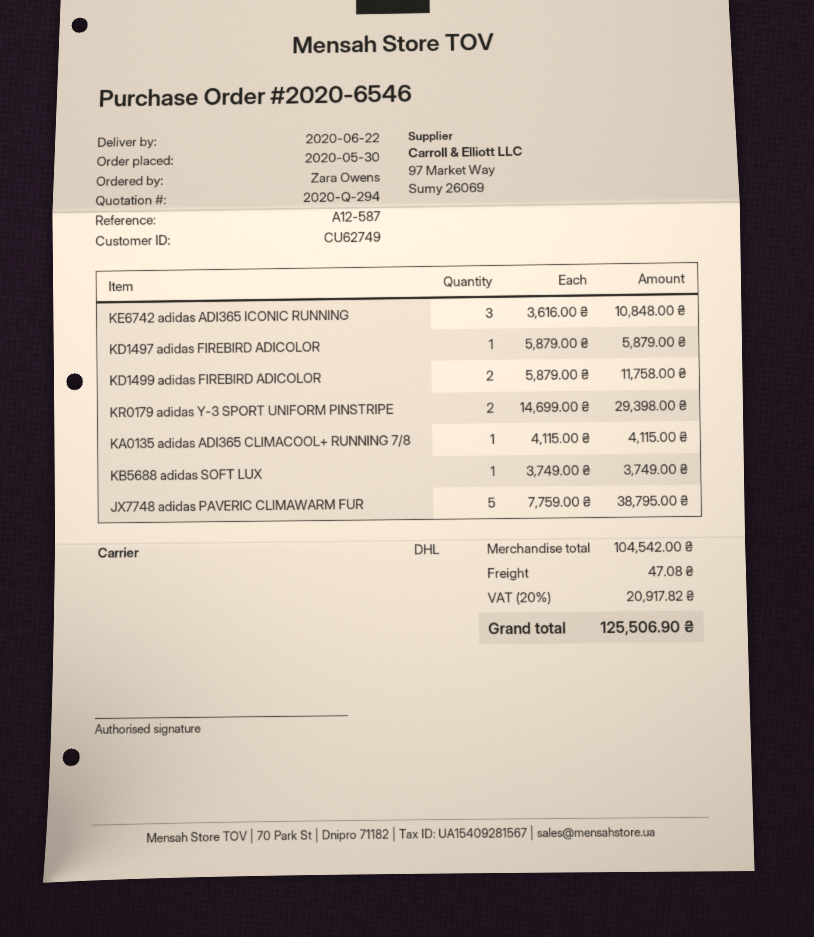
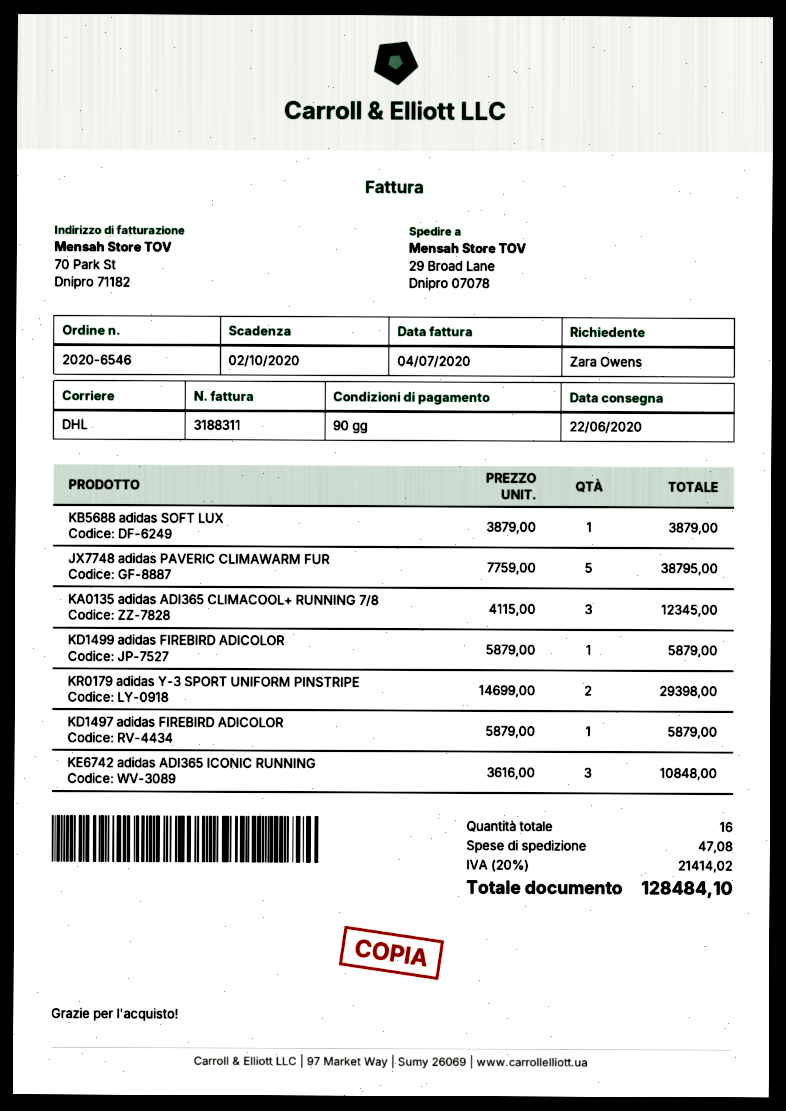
KD1499 adidas FIREBIRD ADICOLOR: 2 x 5879.00 = 11758.00 -> 1 x 5879.00 = 5879.00
KA0135 adidas ADI365 CLIMACOOL+ RUNNING 7/8: 1 x 4115.00 = 4115.00 -> 3 x 4115.00 = 12345.00
KB5688 adidas SOFT LUX: 1 x 3749.00 = 3749.00 -> 1 x 3879.00 = 3879.00
tax: 20% = 20917.82 -> 20% = 21414.02
total: 125506.90 -> 128484.10

